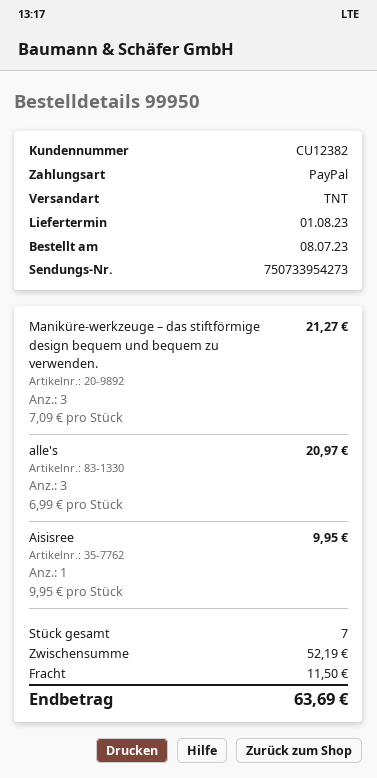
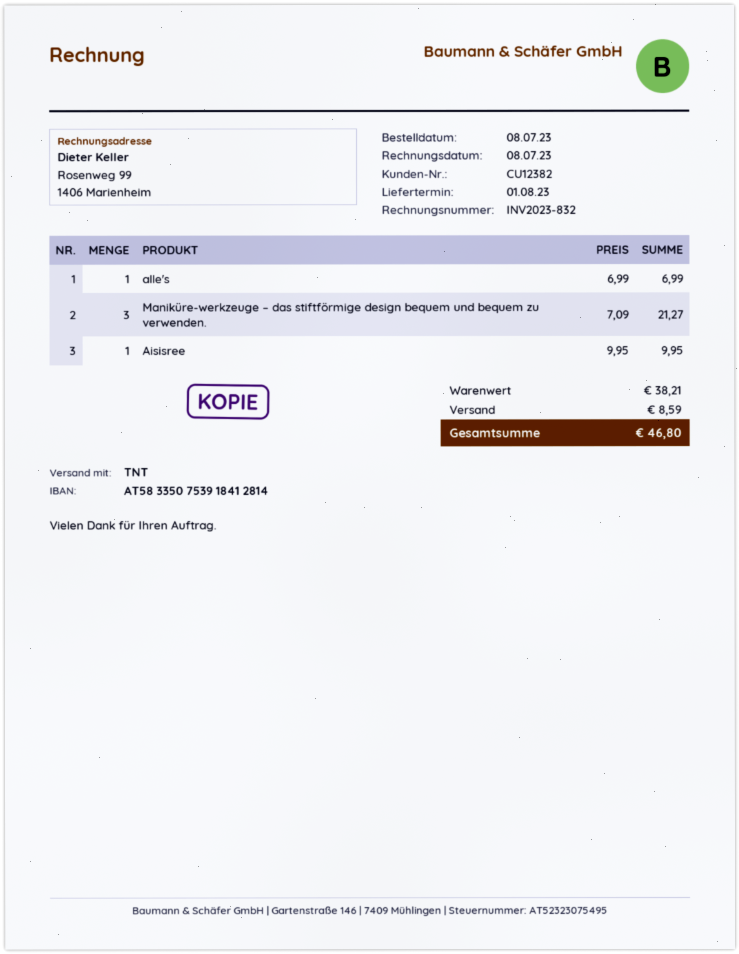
alle's: 3 x 6.99 = 20.97 -> 1 x 6.99 = 6.99
subtotal: 52.19 -> 38.21
shipping: 11.50 -> 8.59
total: 63.69 -> 46.80

